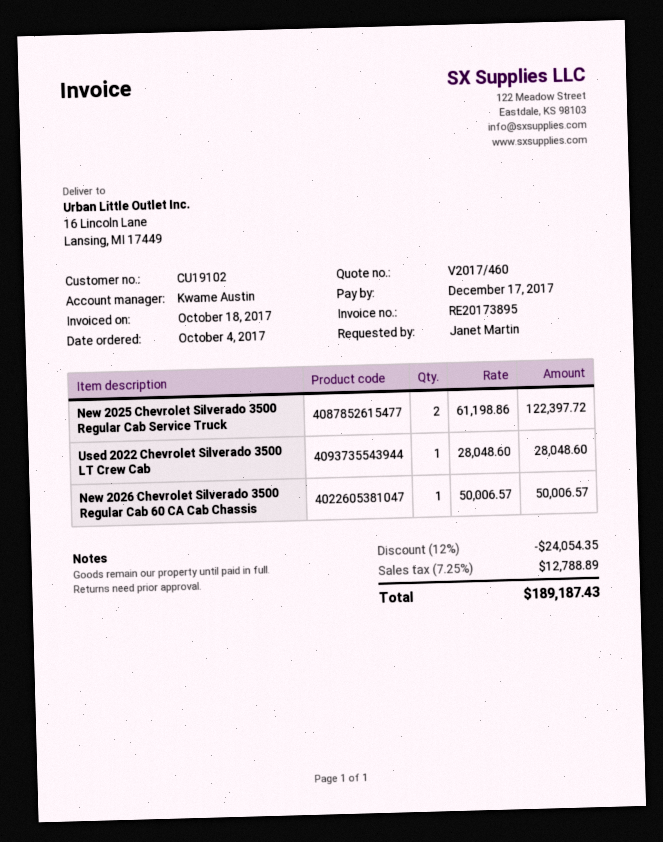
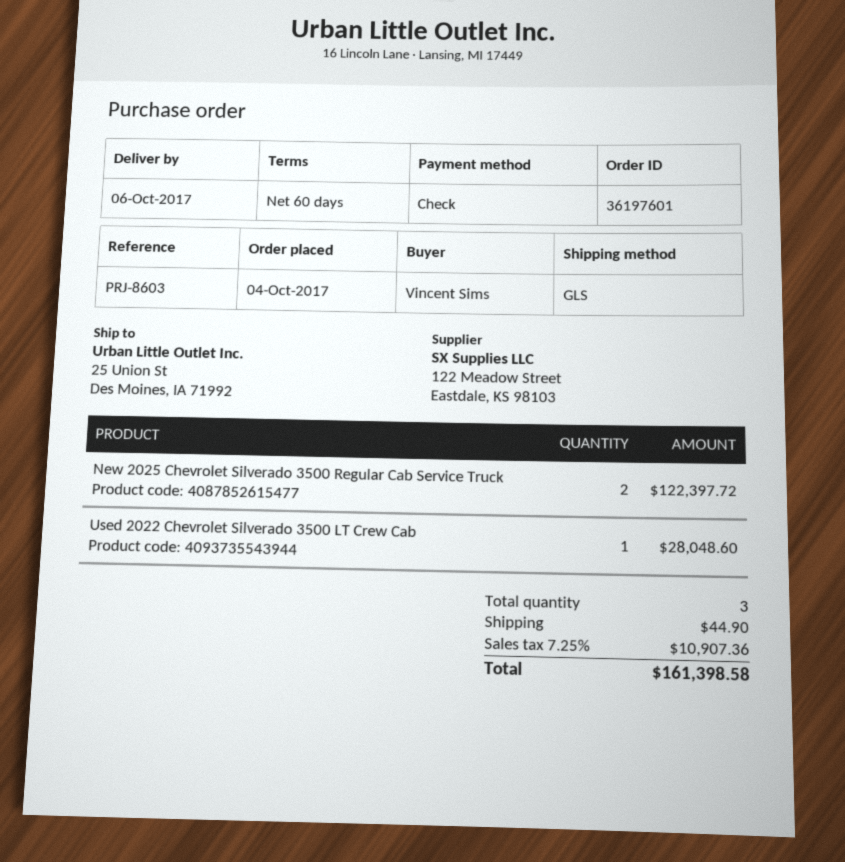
ordered by: Janet Martin -> Vincent Sims
ship to: 16 Lincoln Lane, Lansing, MI 17449 -> 25 Union St, Des Moines, IA 71992
New 2026 Chevrolet Silverado 3500 Regular Cab 60 CA Cab Chassis: 1 for 50006.57 -> none
discount: 12% = 24054.35 -> none
shipping: none -> 44.90
tax: 7.25% = 12788.89 -> 7.25% = 10907.36
total: 189187.43 -> 161398.58

